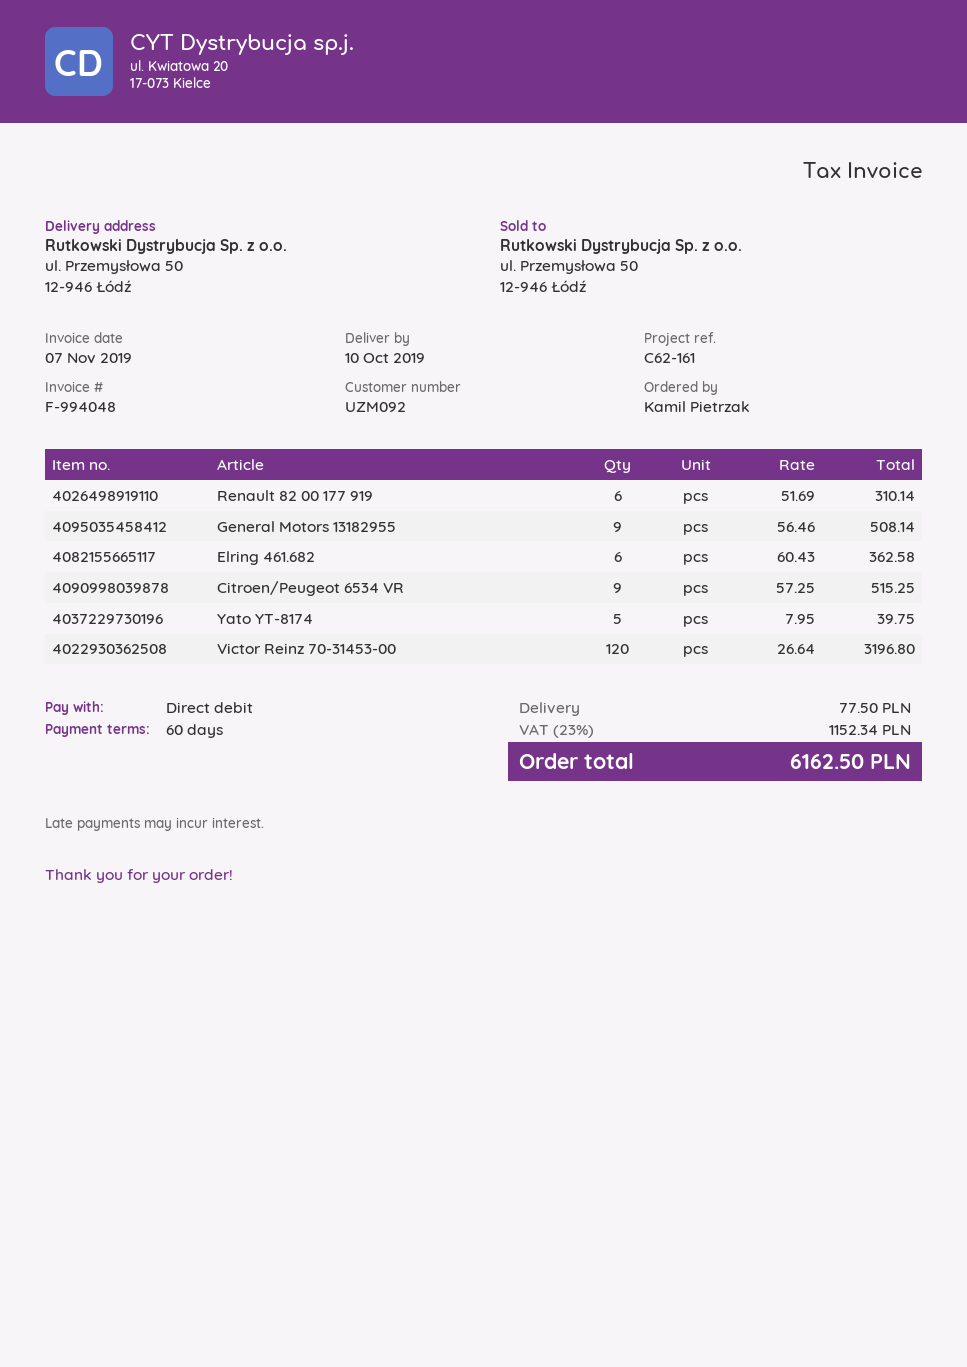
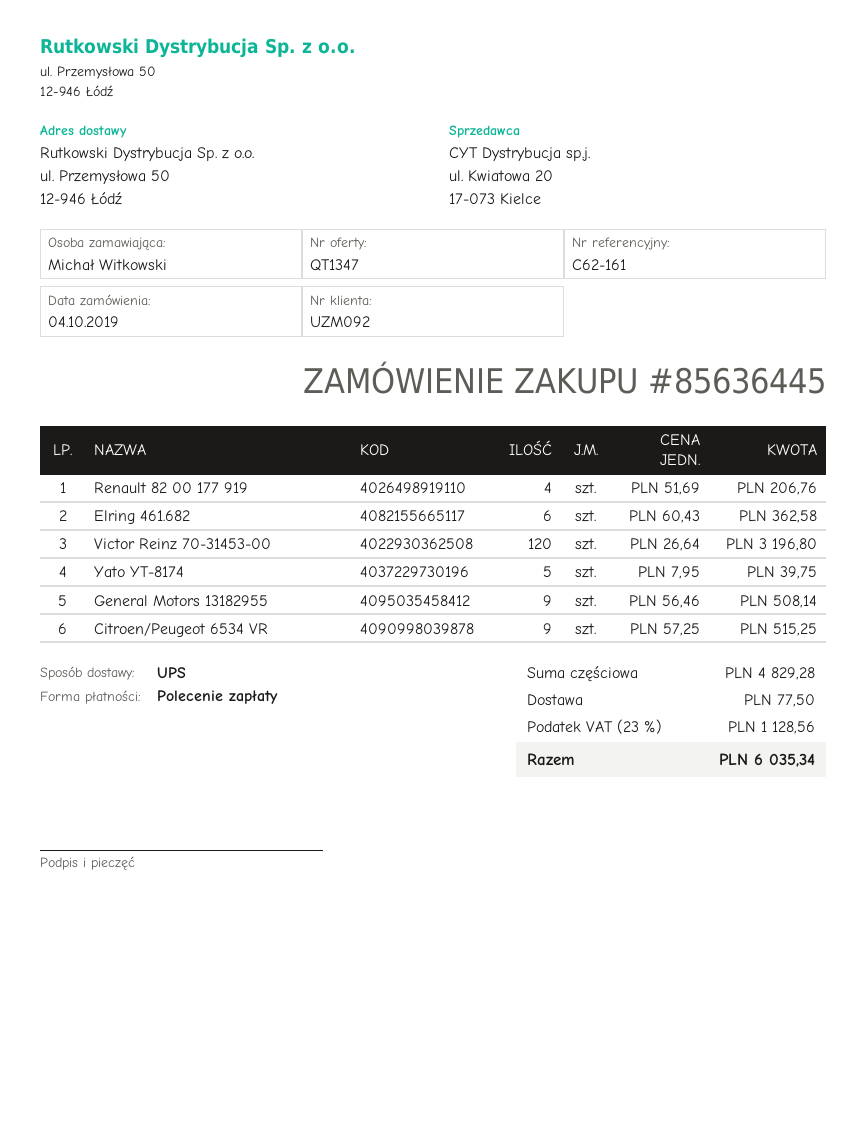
ordered by: Kamil Pietrzak -> Michał Witkowski
Renault 82 00 177 919: 6 x 51.69 = 310.14 -> 4 x 51.69 = 206.76
tax: 23% = 1152.34 -> 23% = 1128.56
total: 6162.50 -> 6035.34

